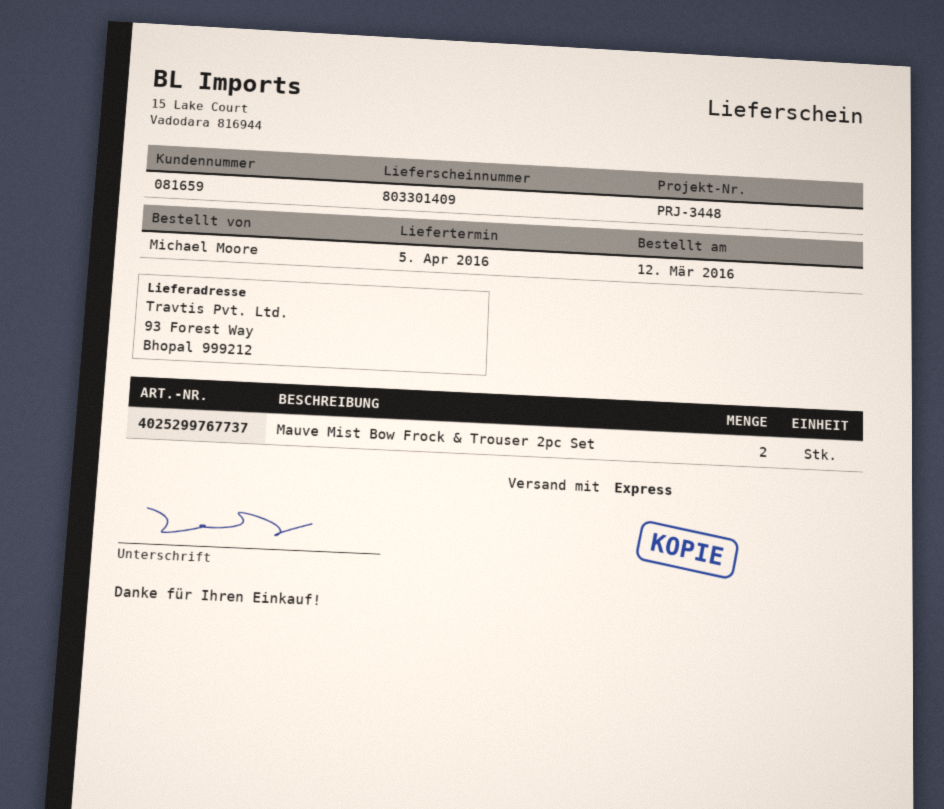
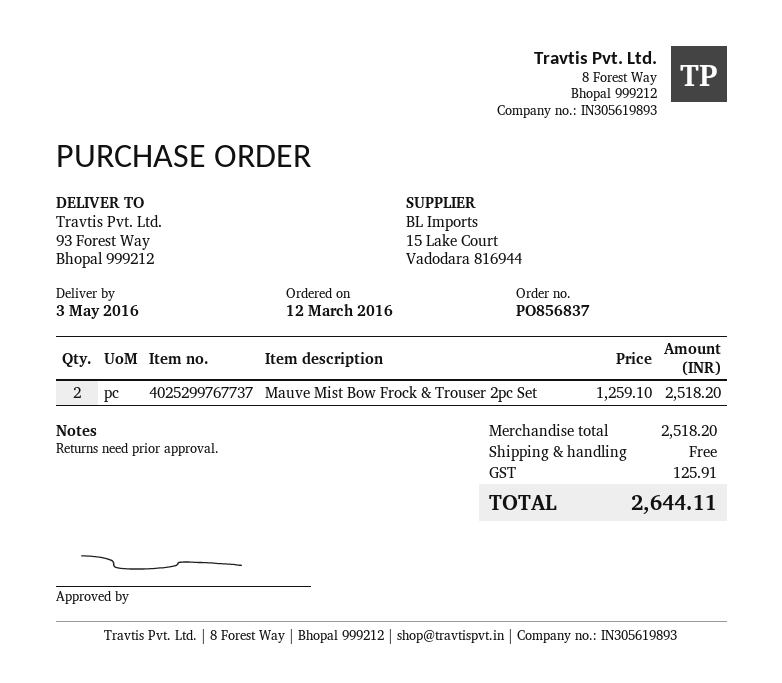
delivery date: 2016-04-05 -> 2016-05-03

